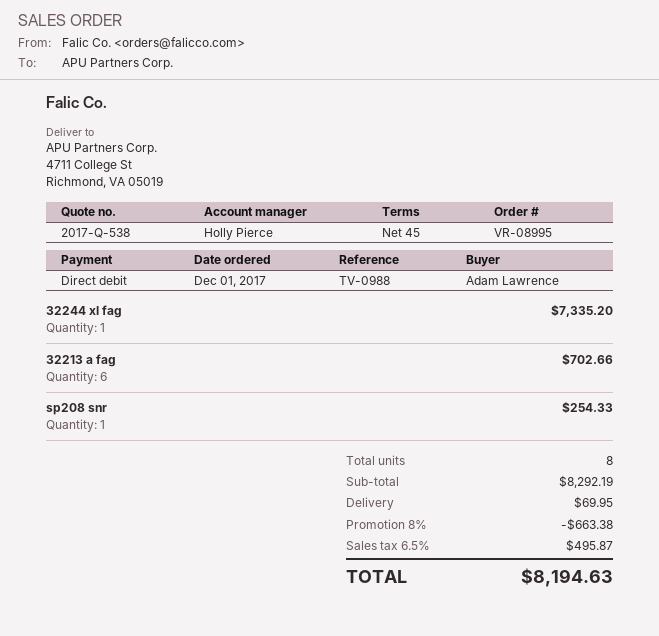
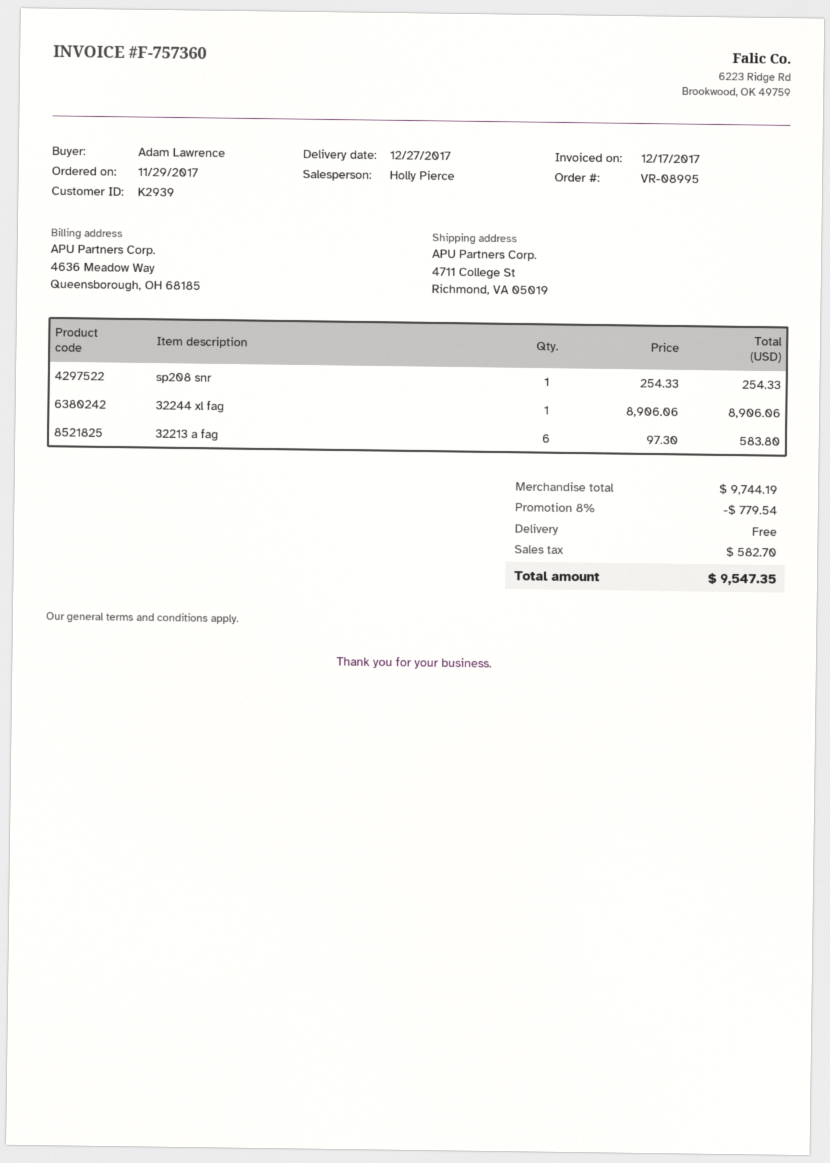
order date: 2017-12-01 -> 2017-11-29
32244 xl fag: 1 for 7335.20 -> 1 for 8906.06
32213 a fag: 6 for 702.66 -> 6 for 583.80
subtotal: 8292.19 -> 9744.19
discount: 8% = 663.38 -> 8% = 779.54
shipping: 69.95 -> 0.00
tax: 495.87 -> 582.70
total: 8194.63 -> 9547.35

